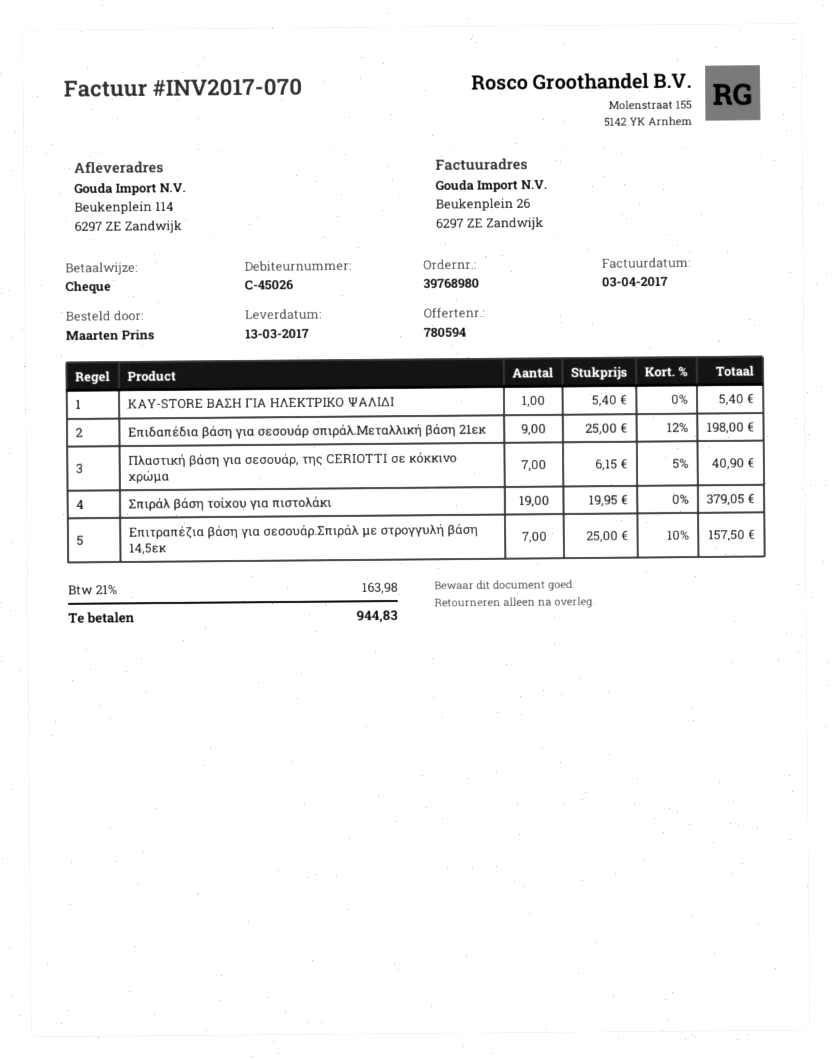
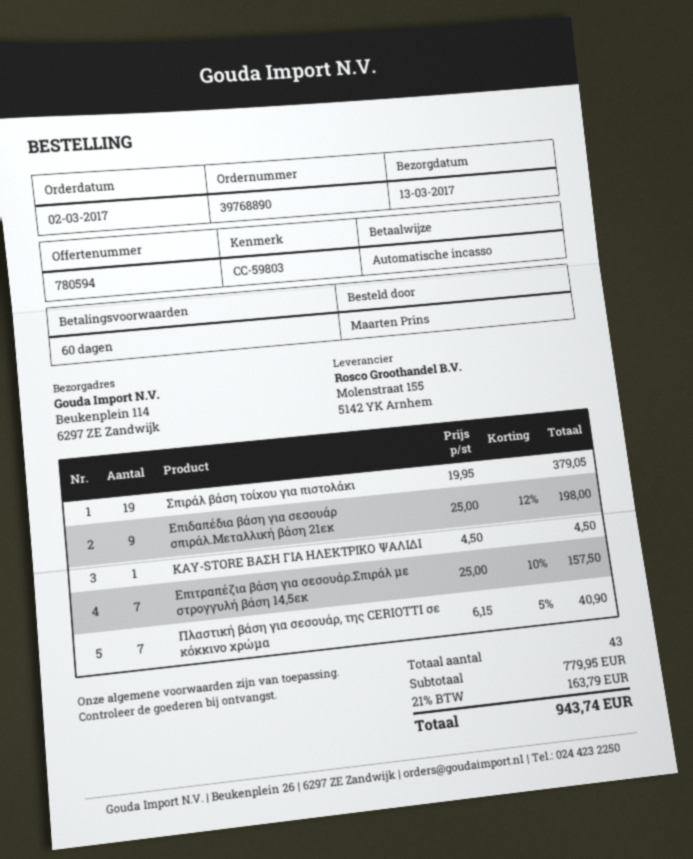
order number: 39768980 -> 39768890
payment method: cheque -> direct debit
KAY-STORE ΒΑΣΗ ΓΙΑ ΗΛΕΚΤΡΙΚΟ ΨΑΛΙΔΙ: 1 x 5.40 = 5.40 -> 1 x 4.50 = 4.50
tax: 21% = 163.98 -> 21% = 163.79
total: 944.83 -> 943.74

